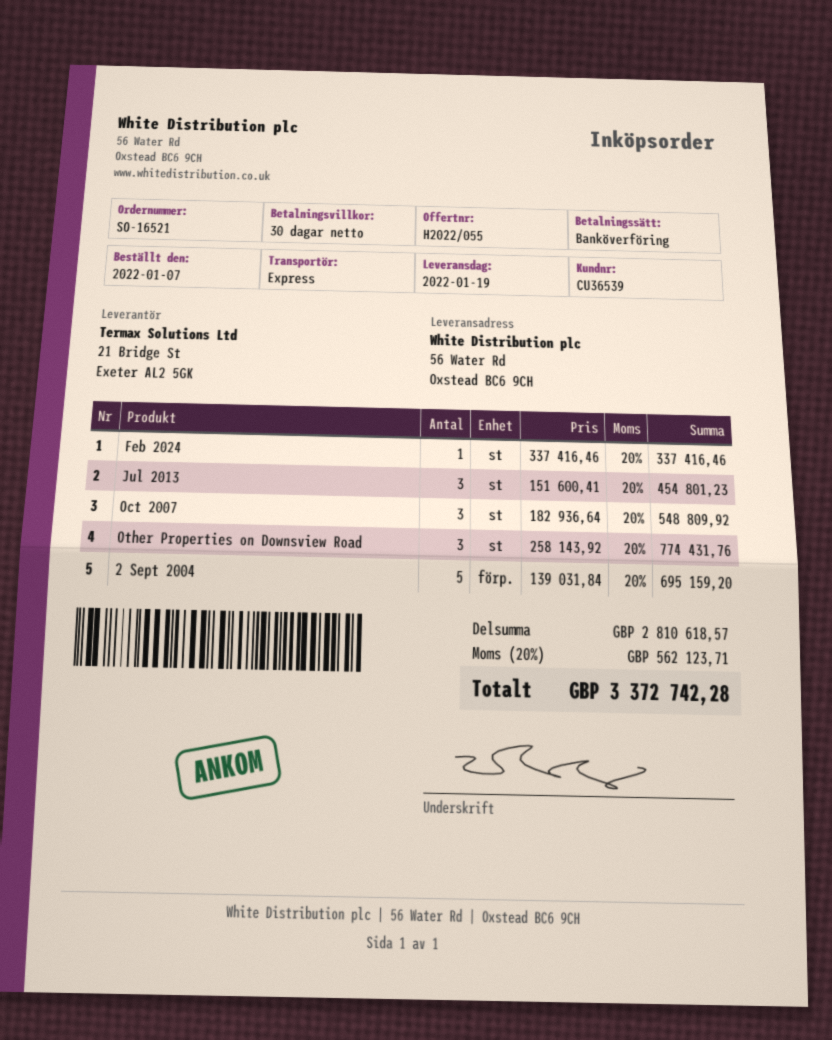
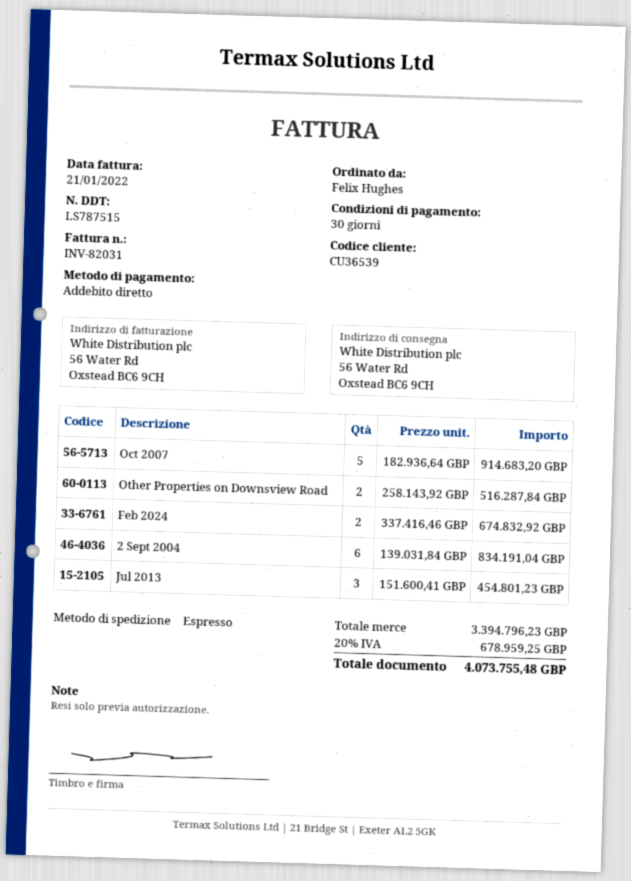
payment method: bank transfer -> direct debit
Feb 2024: 1 x 337416.46 = 337416.46 -> 2 x 337416.46 = 674832.92
Oct 2007: 3 x 182936.64 = 548809.92 -> 5 x 182936.64 = 914683.20
Other Properties on Downsview Road: 3 x 258143.92 = 774431.76 -> 2 x 258143.92 = 516287.84
2 Sept 2004: 5 x 139031.84 = 695159.20 -> 6 x 139031.84 = 834191.04
subtotal: 2810618.57 -> 3394796.23
tax: 20% = 562123.71 -> 20% = 678959.25
total: 3372742.28 -> 4073755.48

